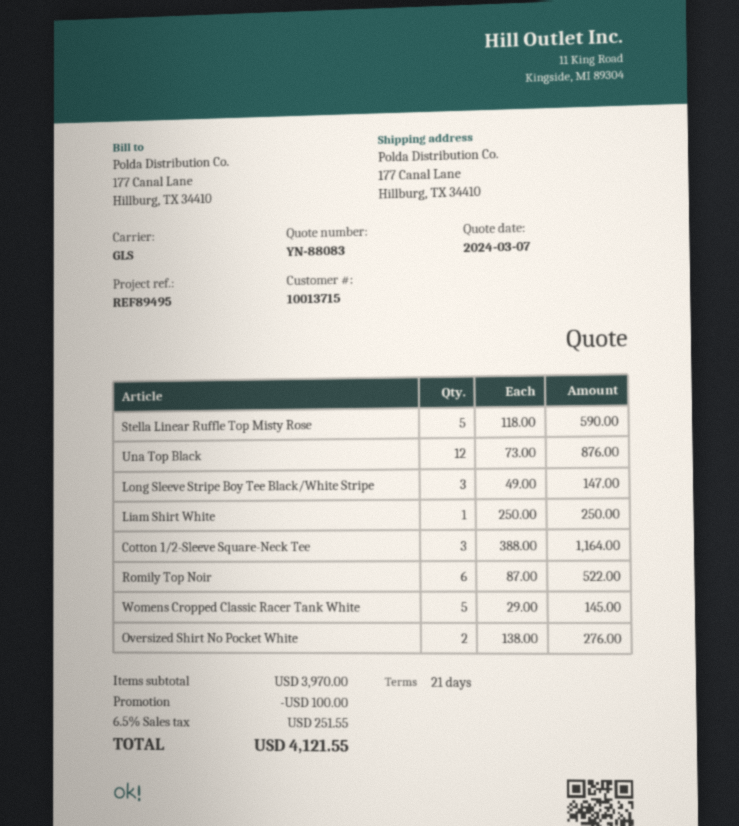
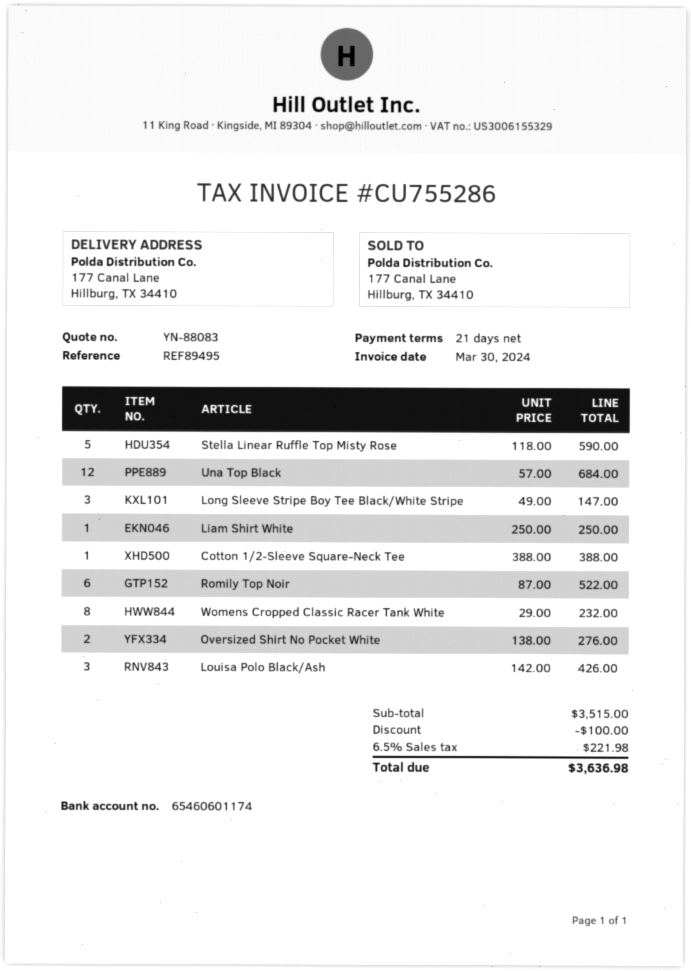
Una Top Black: 12 x 73.00 = 876.00 -> 12 x 57.00 = 684.00
Cotton 1/2-Sleeve Square-Neck Tee: 3 x 388.00 = 1164.00 -> 1 x 388.00 = 388.00
Womens Cropped Classic Racer Tank White: 5 x 29.00 = 145.00 -> 8 x 29.00 = 232.00
Louisa Polo Black/Ash: none -> 3 x 142.00 = 426.00
subtotal: 3970.00 -> 3515.00
tax: 6.5% = 251.55 -> 6.5% = 221.98
total: 4121.55 -> 3636.98

